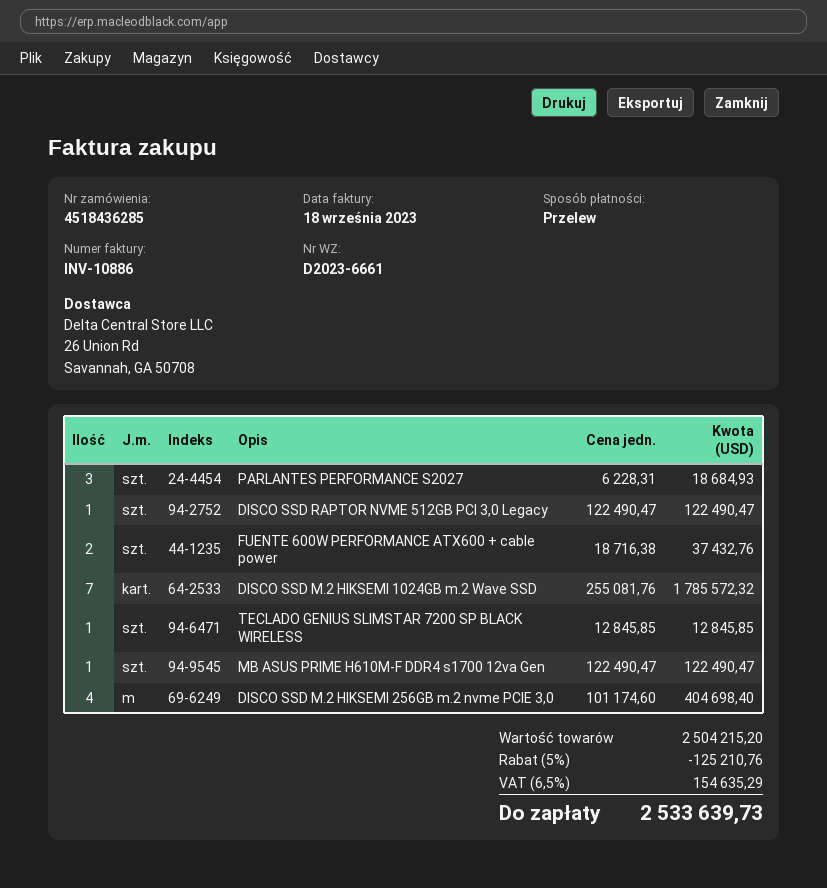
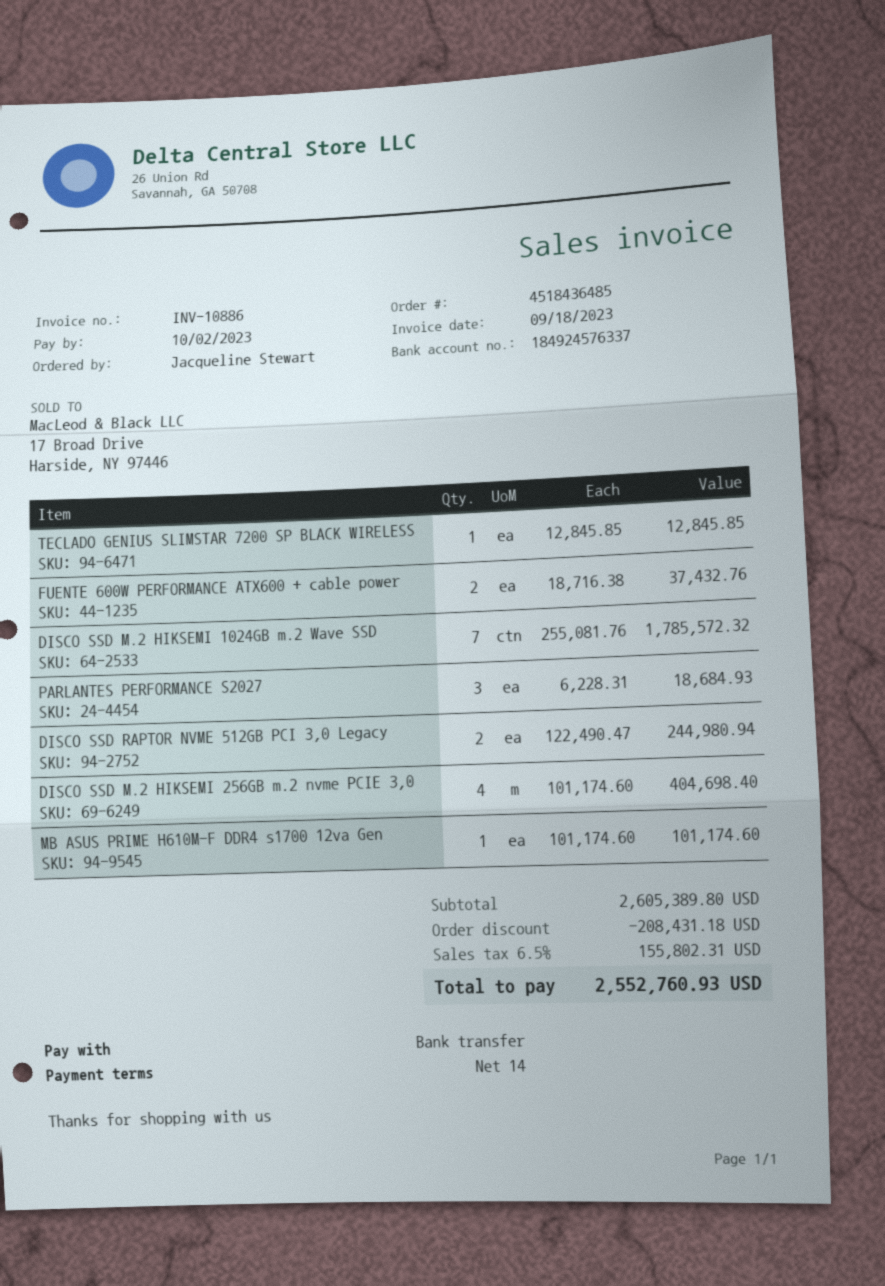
order number: 4518436285 -> 4518436485
DISCO SSD RAPTOR NVME 512GB PCI 3,0 Legacy: 1 x 122490.47 = 122490.47 -> 2 x 122490.47 = 244980.94
MB ASUS PRIME H610M-F DDR4 s1700 12va Gen: 1 x 122490.47 = 122490.47 -> 1 x 101174.60 = 101174.60
subtotal: 2504215.20 -> 2605389.80
discount: 125210.76 -> 208431.18
tax: 6.5% = 154635.29 -> 6.5% = 155802.31
total: 2533639.73 -> 2552760.93

